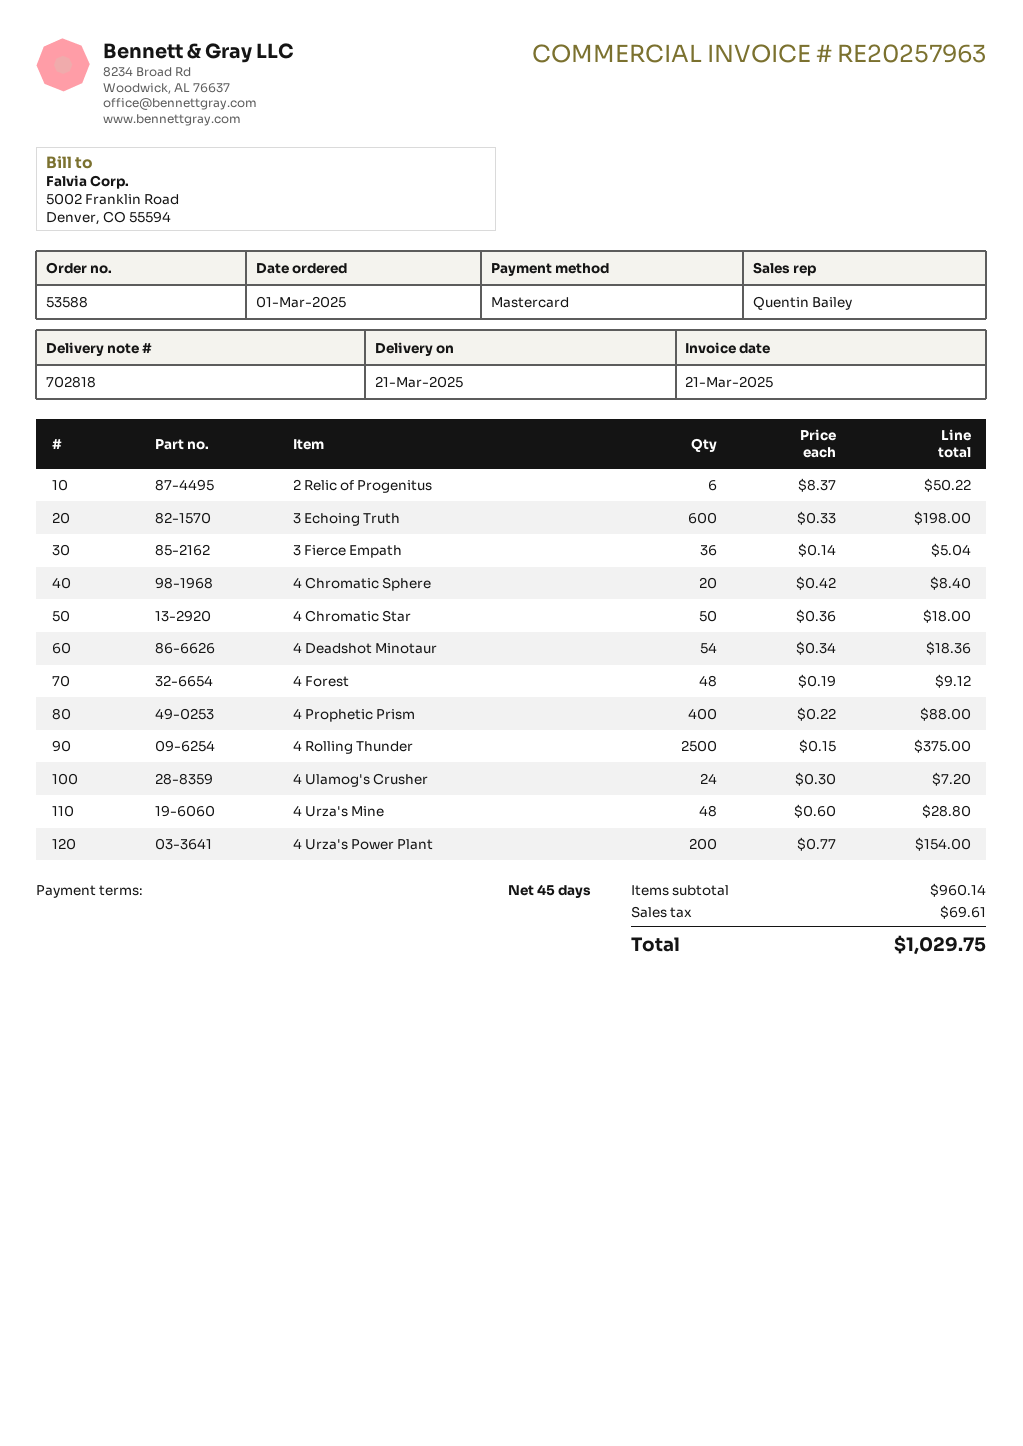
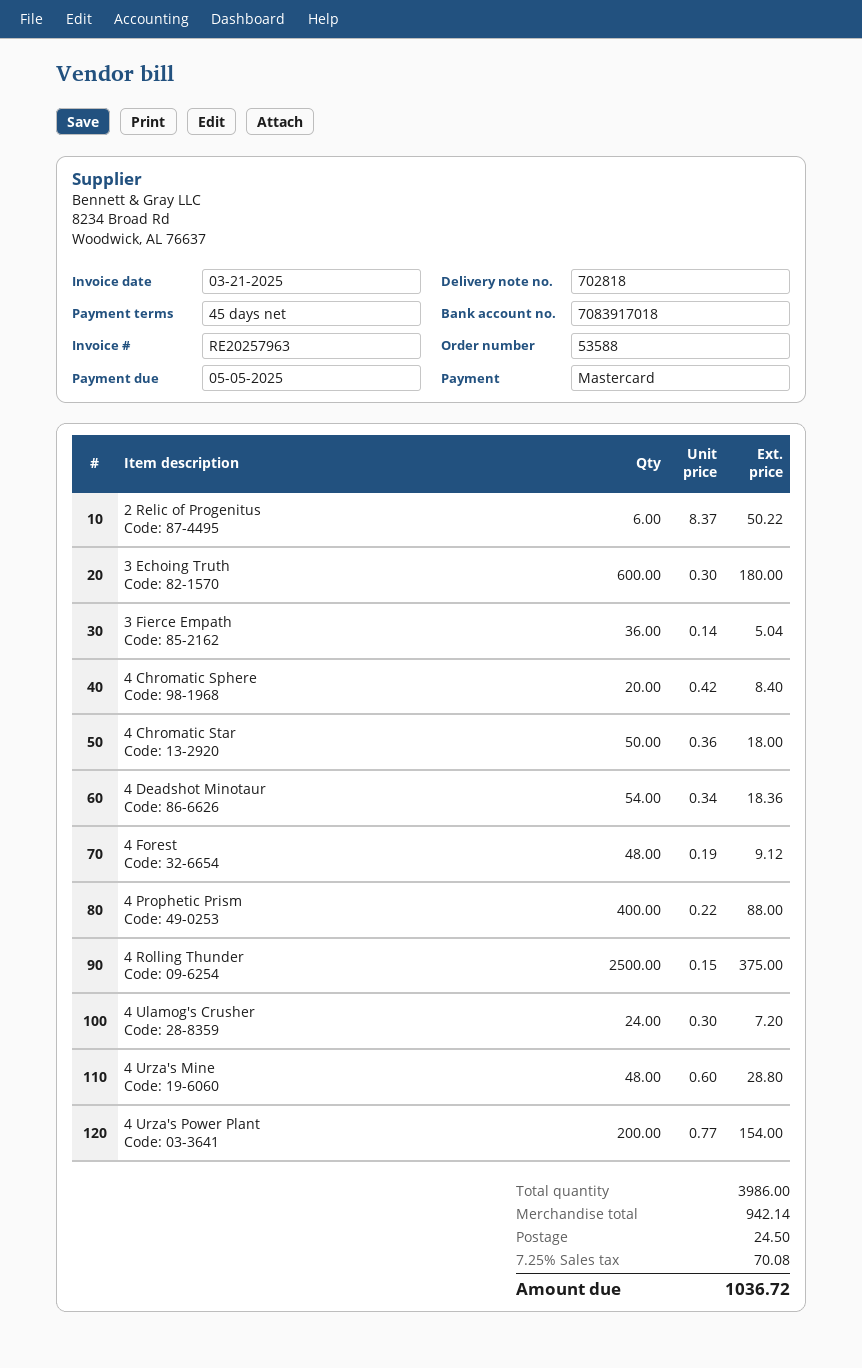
3 Echoing Truth: 600 x 0.33 = 198.00 -> 600 x 0.30 = 180.00
subtotal: 960.14 -> 942.14
shipping: none -> 24.50
tax: 69.61 -> 70.08
total: 1029.75 -> 1036.72

